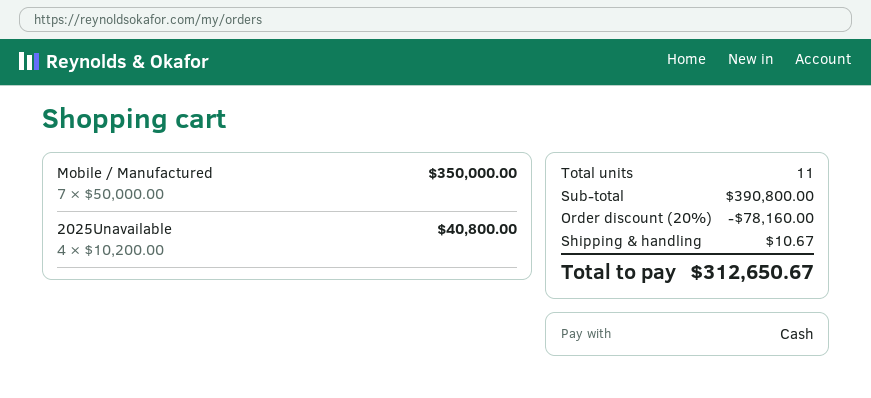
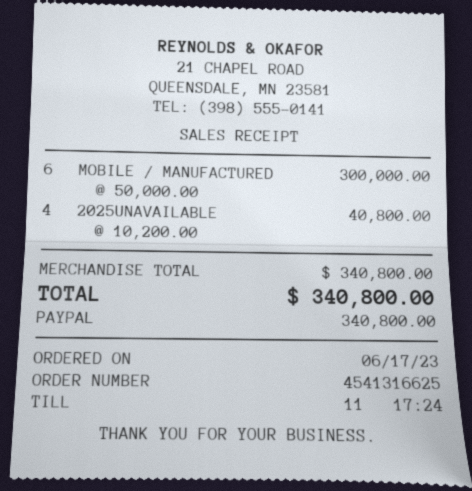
payment method: cash -> PayPal
Mobile / Manufactured: 7 x 50000.00 = 350000.00 -> 6 x 50000.00 = 300000.00
subtotal: 390800.00 -> 340800.00
discount: 20% = 78160.00 -> none
shipping: 10.67 -> none
total: 312650.67 -> 340800.00

